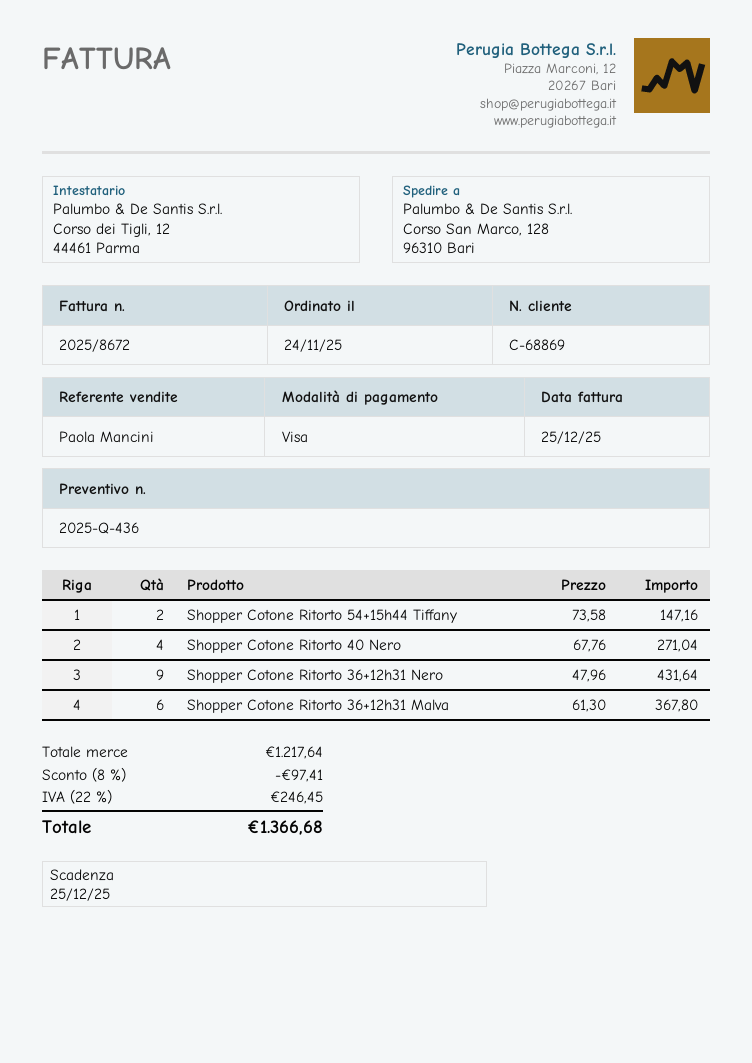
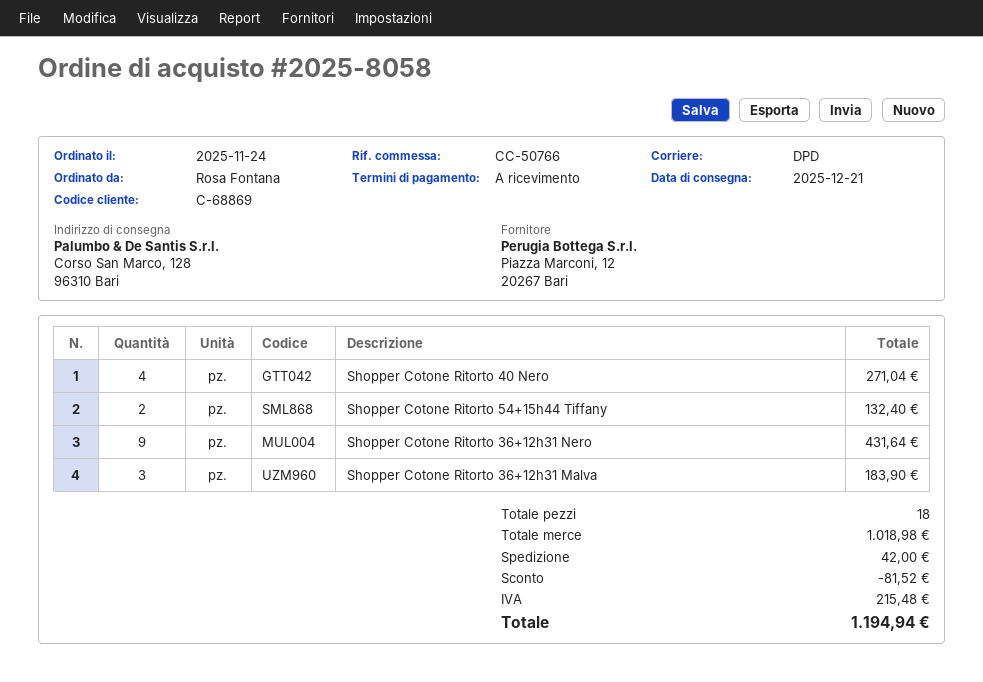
Shopper Cotone Ritorto 54+15h44 Tiffany: 2 for 147.16 -> 2 for 132.40
Shopper Cotone Ritorto 36+12h31 Malva: 6 for 367.80 -> 3 for 183.90
subtotal: 1217.64 -> 1018.98
discount: 97.41 -> 81.52
shipping: none -> 42.00
tax: 246.45 -> 215.48
total: 1366.68 -> 1194.94

